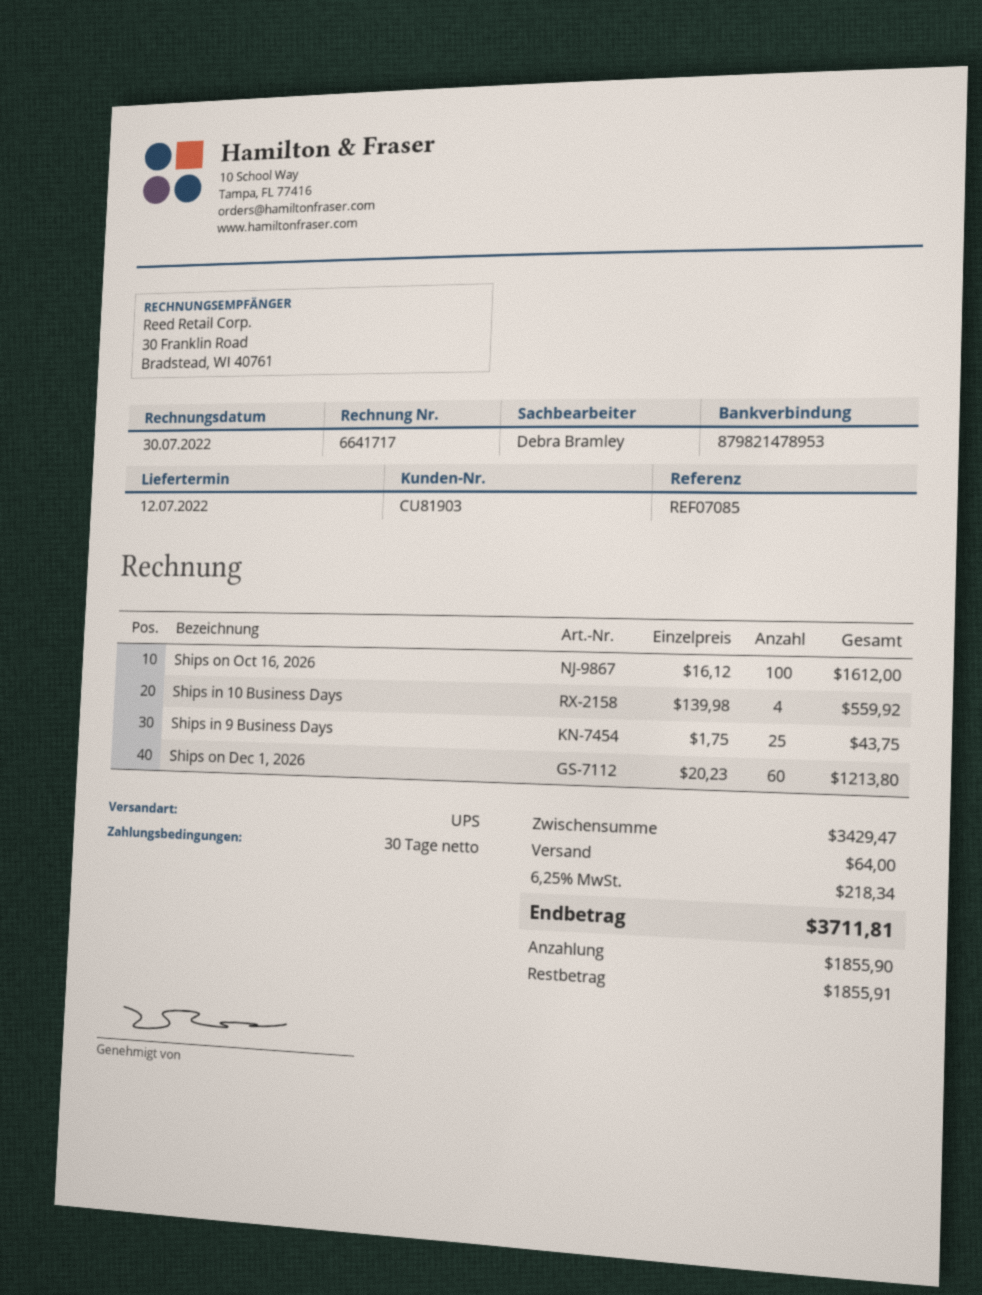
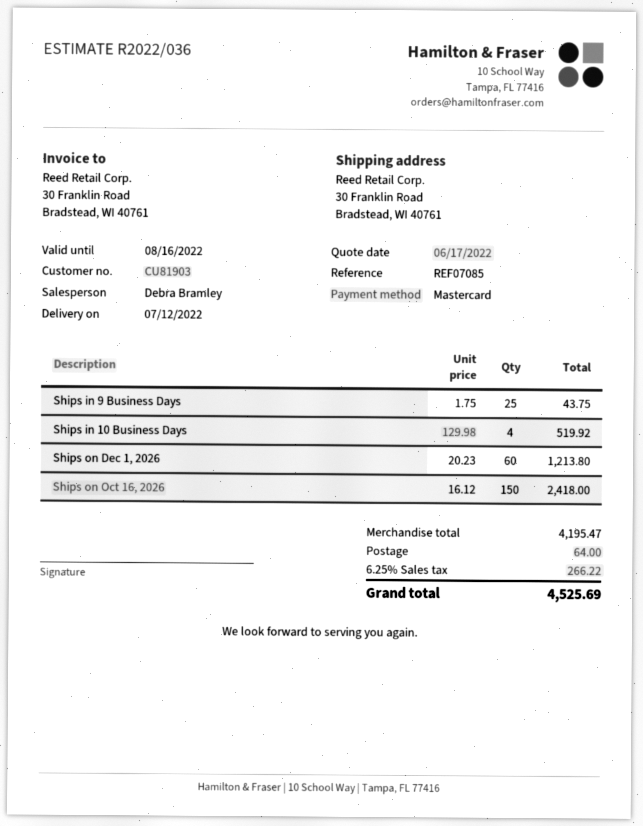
Ships on Oct 16, 2026: 100 x 16.12 = 1612.00 -> 150 x 16.12 = 2418.00
Ships in 10 Business Days: 4 x 139.98 = 559.92 -> 4 x 129.98 = 519.92
subtotal: 3429.47 -> 4195.47
tax: 6.25% = 218.34 -> 6.25% = 266.22
total: 3711.81 -> 4525.69

